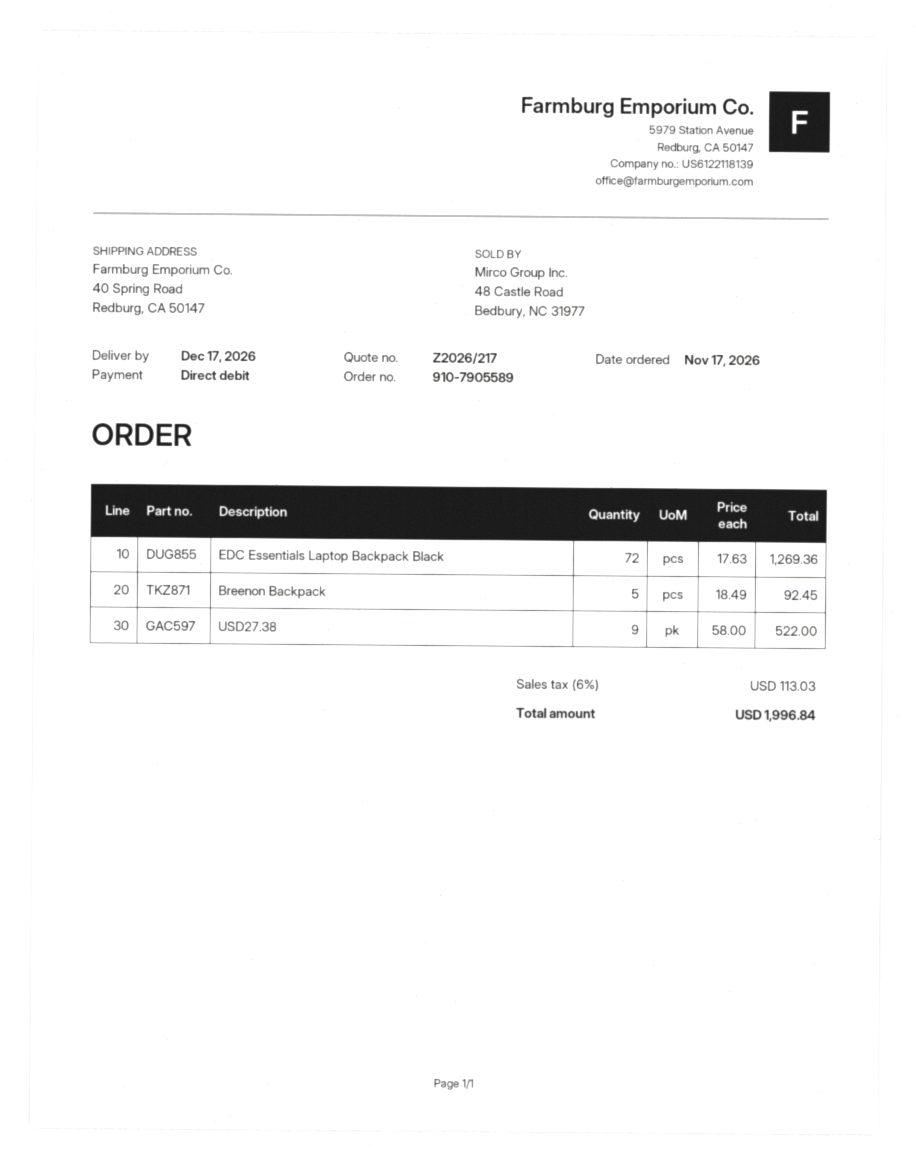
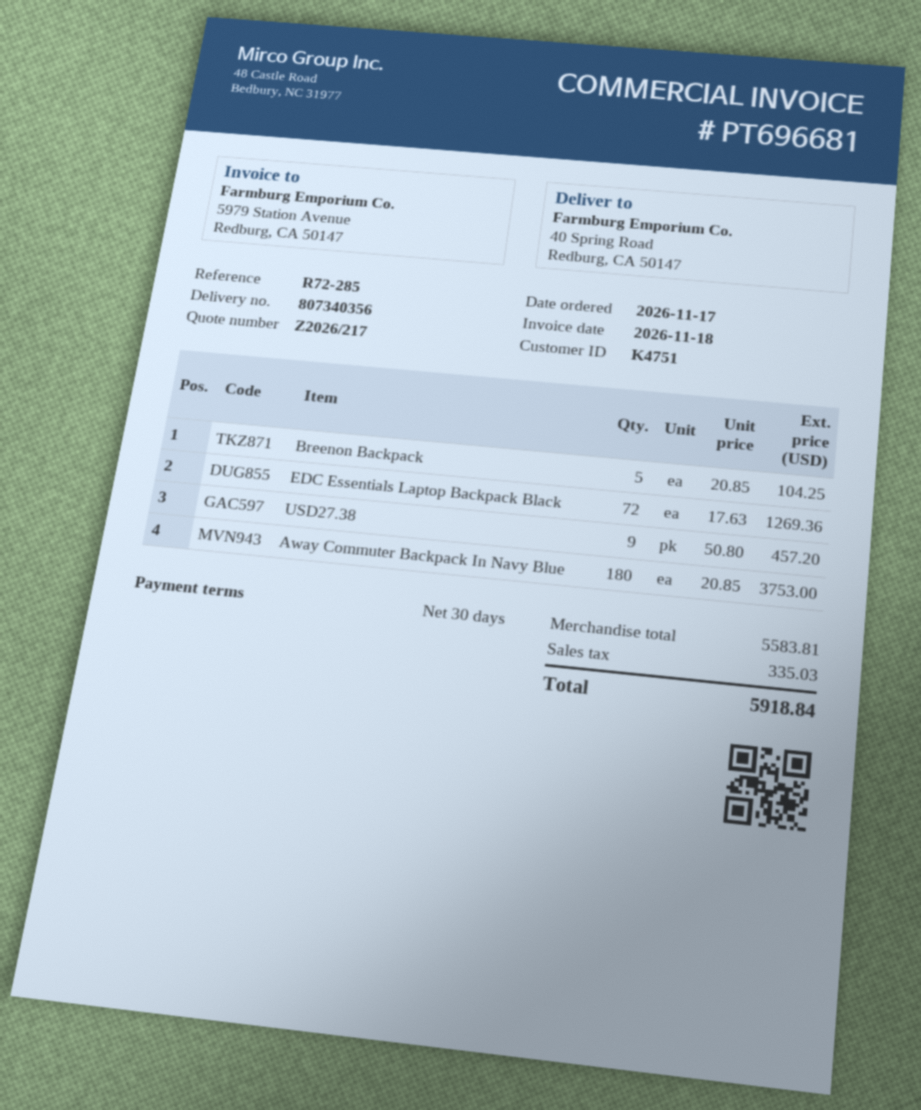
Breenon Backpack: 5 x 18.49 = 92.45 -> 5 x 20.85 = 104.25
USD27.38: 9 x 58.00 = 522.00 -> 9 x 50.80 = 457.20
Away Commuter Backpack In Navy Blue: none -> 180 x 20.85 = 3753.00
tax: 113.03 -> 335.03
total: 1996.84 -> 5918.84

